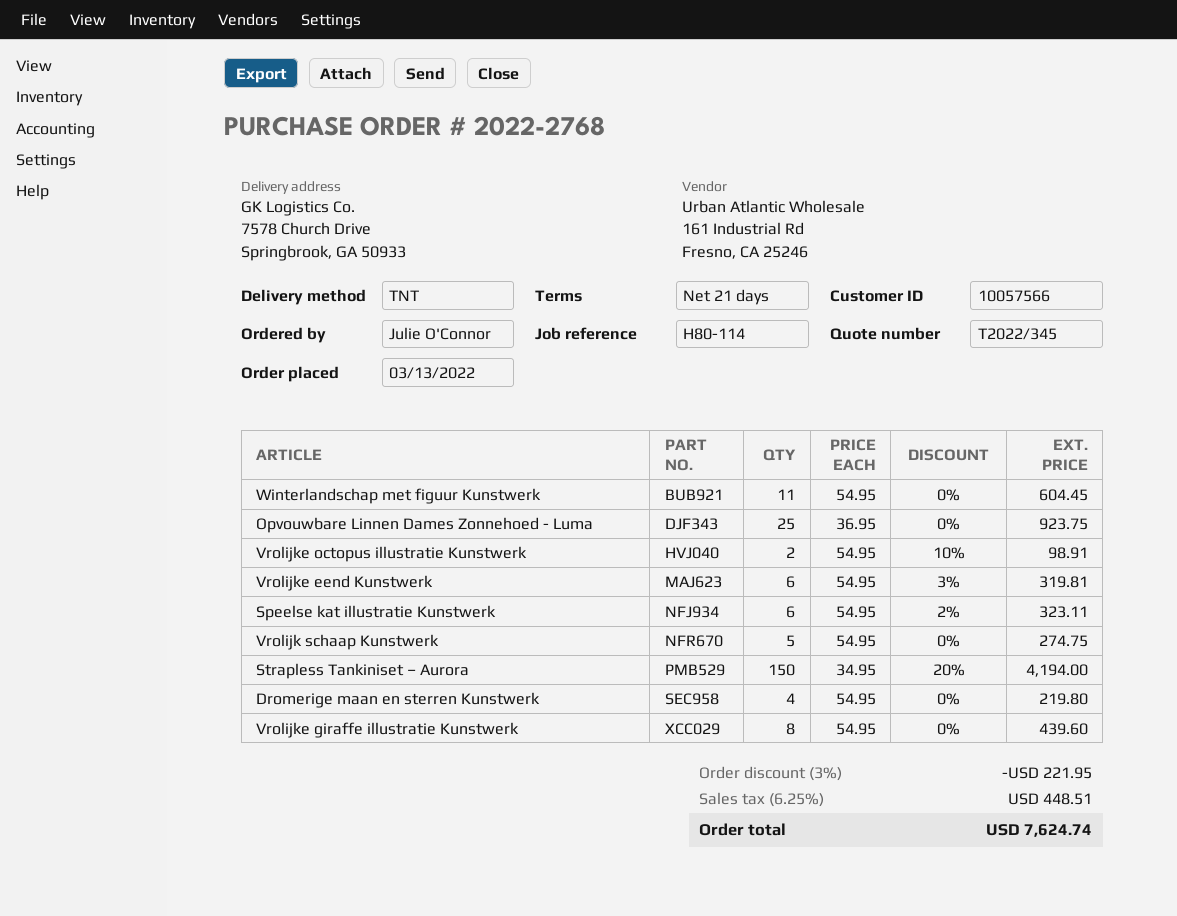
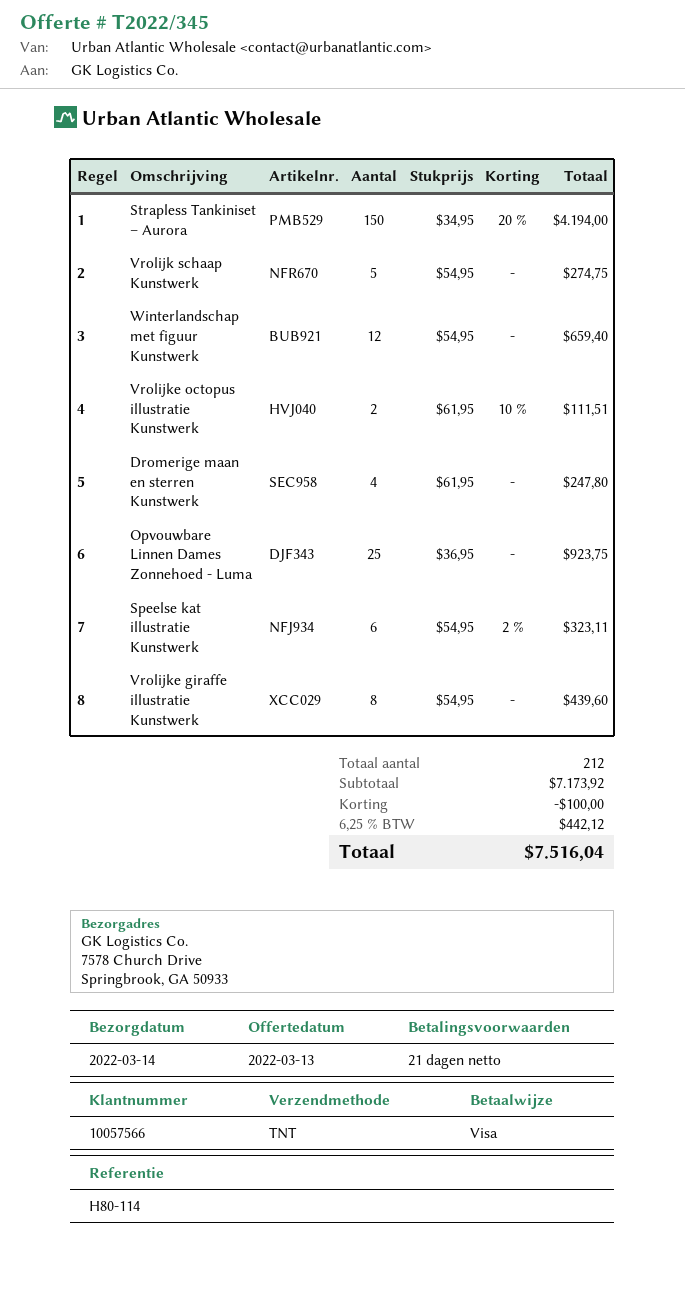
Winterlandschap met figuur Kunstwerk: 11 x 54.95 = 604.45 -> 12 x 54.95 = 659.40
Vrolijke octopus illustratie Kunstwerk: 2 x 54.95 - 10% = 98.91 -> 2 x 61.95 - 10% = 111.51
Vrolijke eend Kunstwerk: 6 x 54.95 - 3% = 319.81 -> none
Dromerige maan en sterren Kunstwerk: 4 x 54.95 = 219.80 -> 4 x 61.95 = 247.80
discount: 221.95 -> 100.00
tax: 6.25% = 448.51 -> 6.25% = 442.12
total: 7624.74 -> 7516.04

